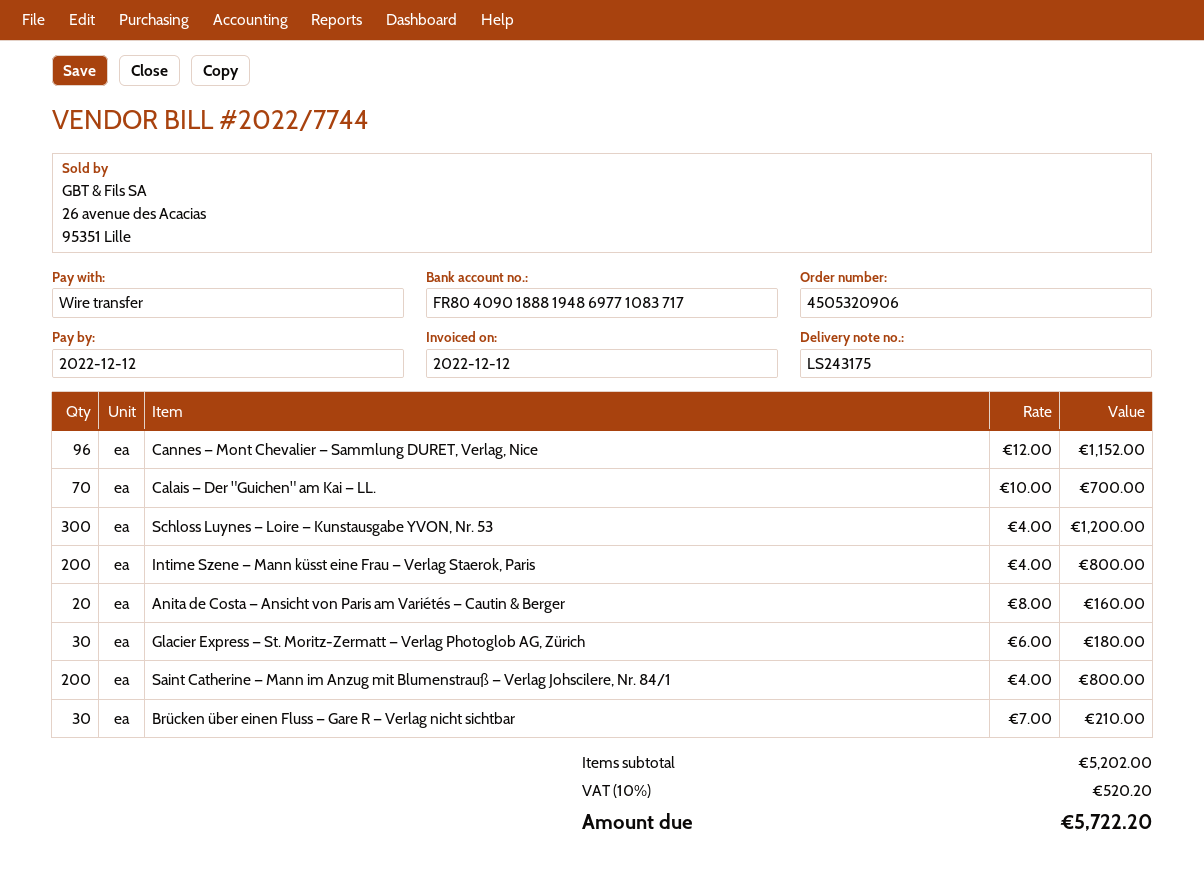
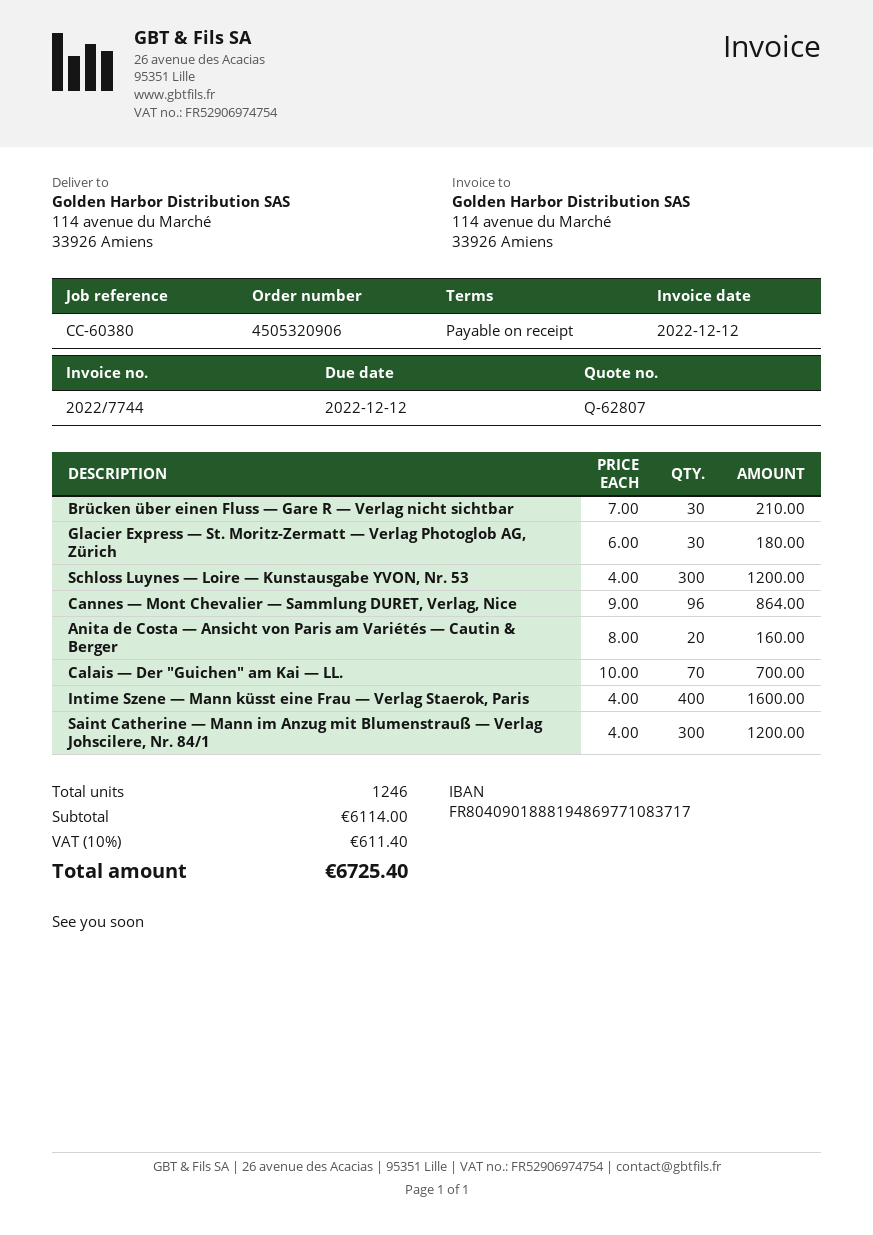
Cannes — Mont Chevalier — Sammlung DURET, Verlag, Nice: 96 x 12.00 = 1152.00 -> 96 x 9.00 = 864.00
Intime Szene — Mann küsst eine Frau — Verlag Staerok, Paris: 200 x 4.00 = 800.00 -> 400 x 4.00 = 1600.00
Saint Catherine — Mann im Anzug mit Blumenstrauß — Verlag Johscilere, Nr. 84/1: 200 x 4.00 = 800.00 -> 300 x 4.00 = 1200.00
subtotal: 5202.00 -> 6114.00
tax: 10% = 520.20 -> 10% = 611.40
total: 5722.20 -> 6725.40

